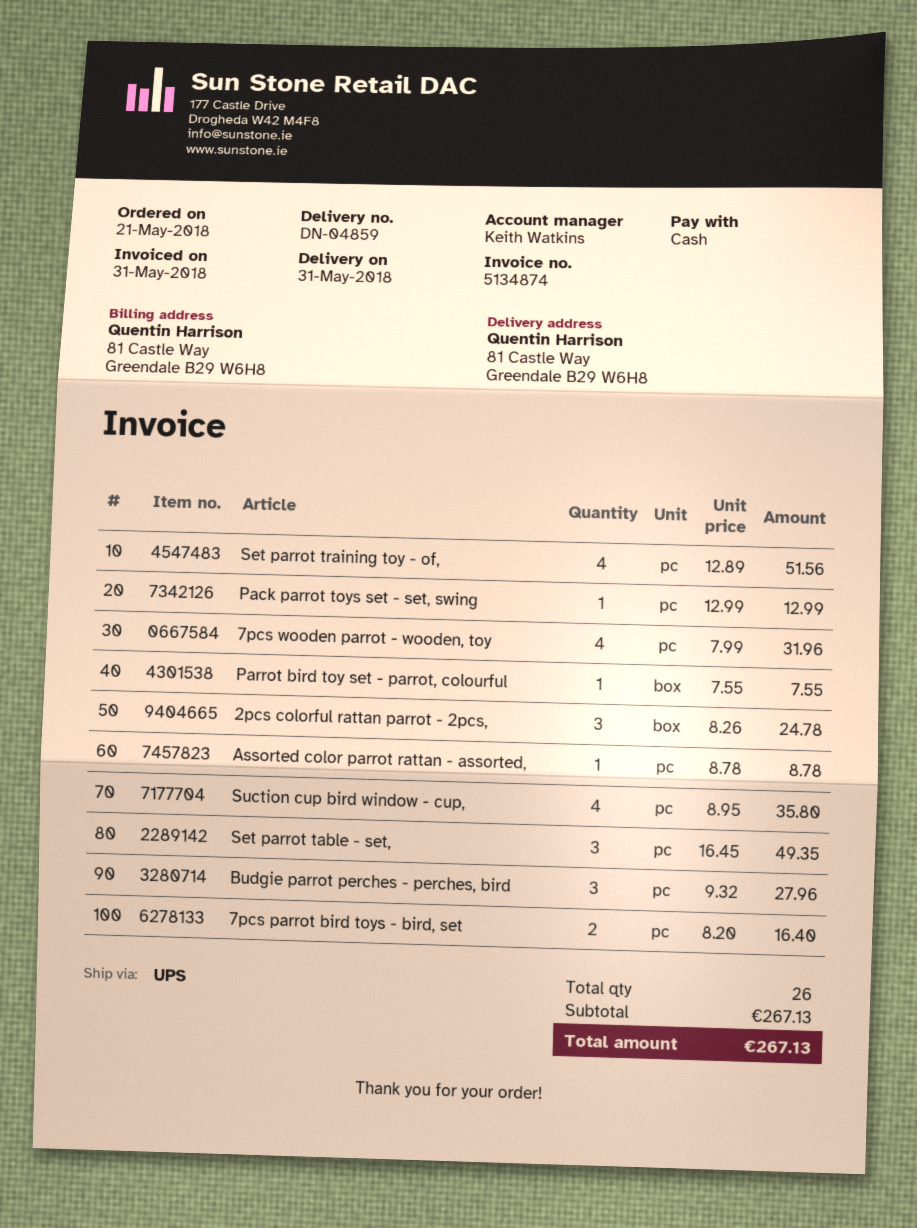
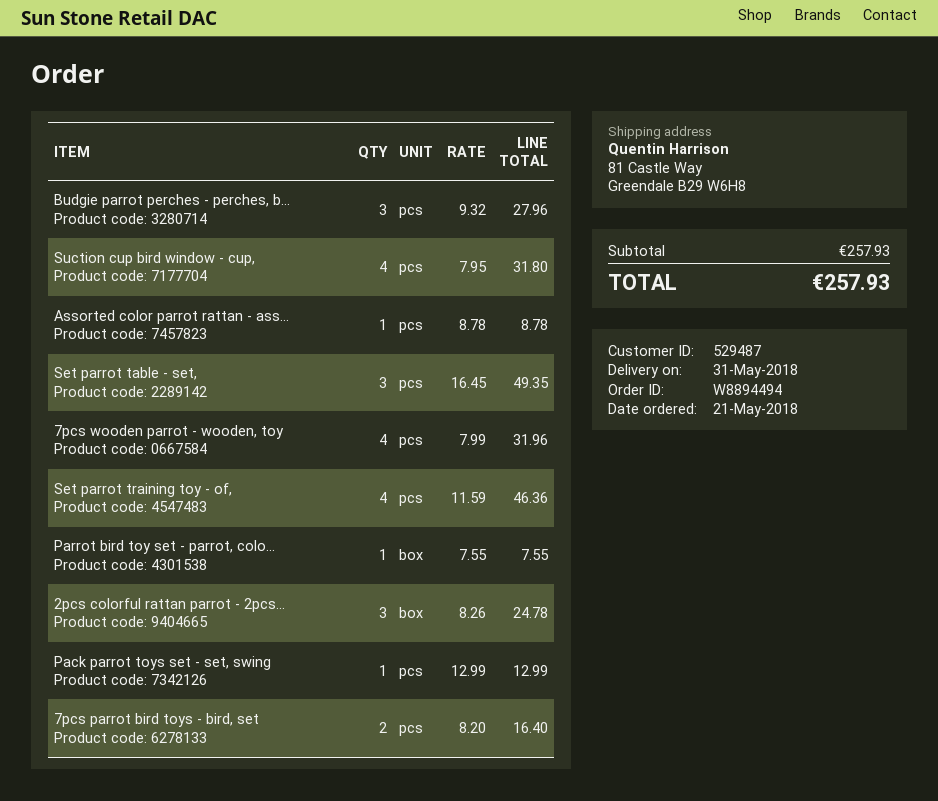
Set parrot training toy - of,: 4 x 12.89 = 51.56 -> 4 x 11.59 = 46.36
Suction cup bird window - cup,: 4 x 8.95 = 35.80 -> 4 x 7.95 = 31.80
subtotal: 267.13 -> 257.93
total: 267.13 -> 257.93

